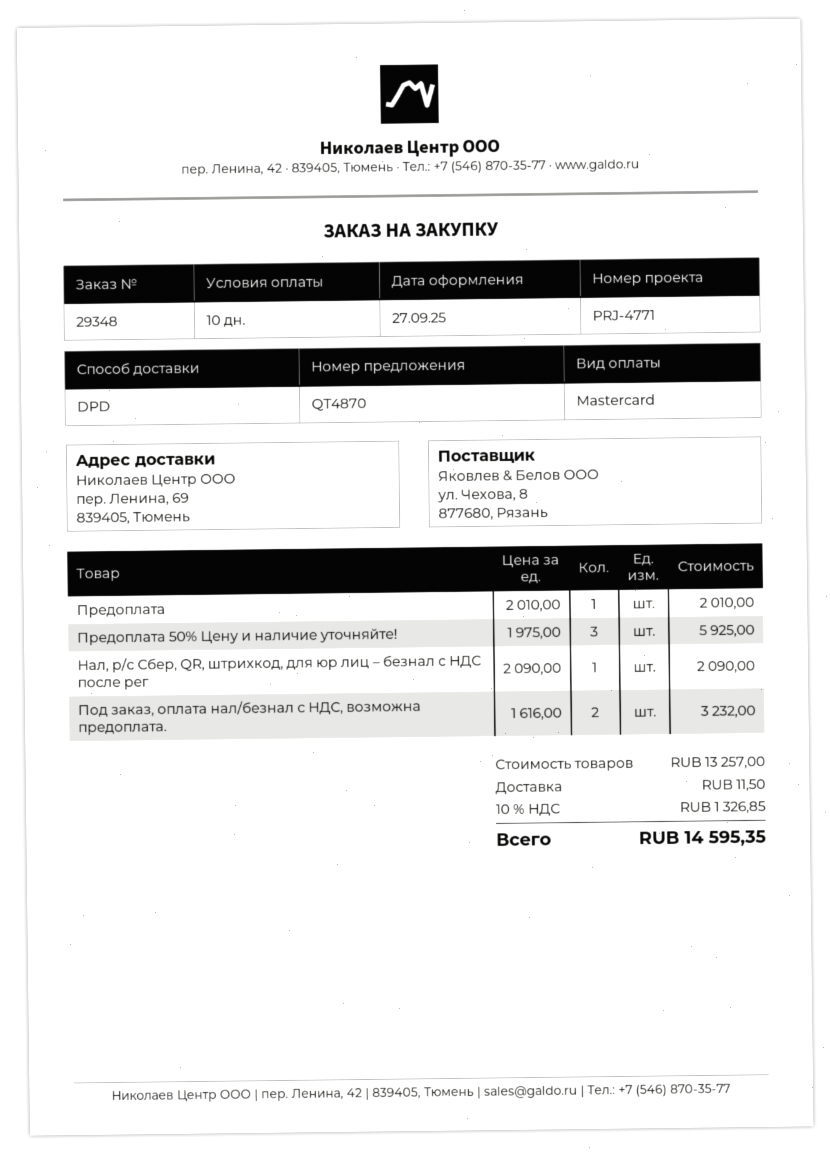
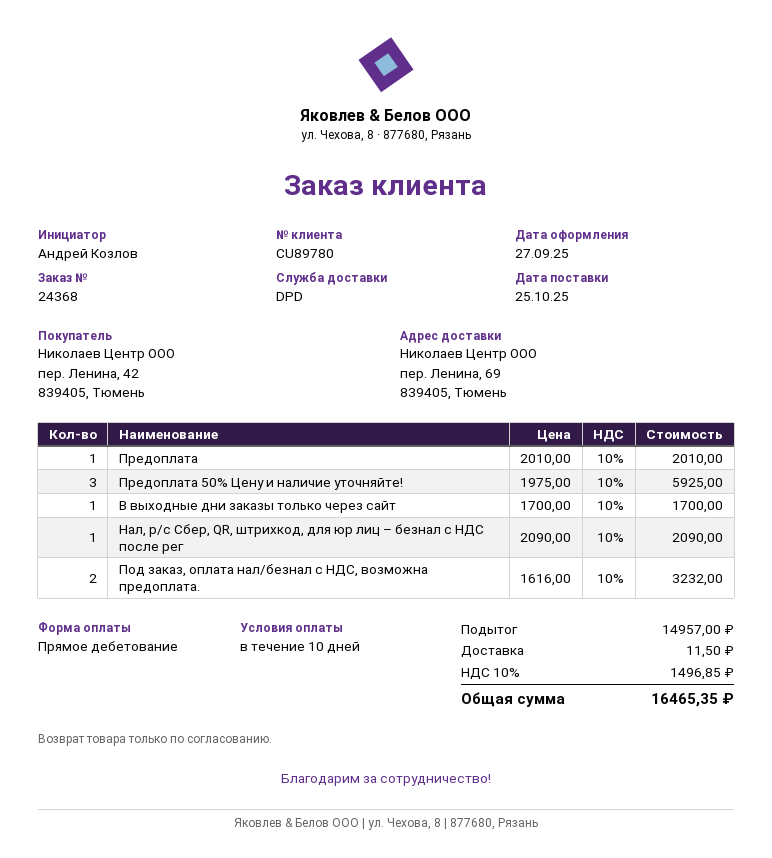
order number: 29348 -> 24368
payment method: Mastercard -> direct debit
В выходные дни заказы только через сайт: none -> 1 x 1700.00 = 1700.00
subtotal: 13257.00 -> 14957.00
tax: 10% = 1326.85 -> 10% = 1496.85
total: 14595.35 -> 16465.35

